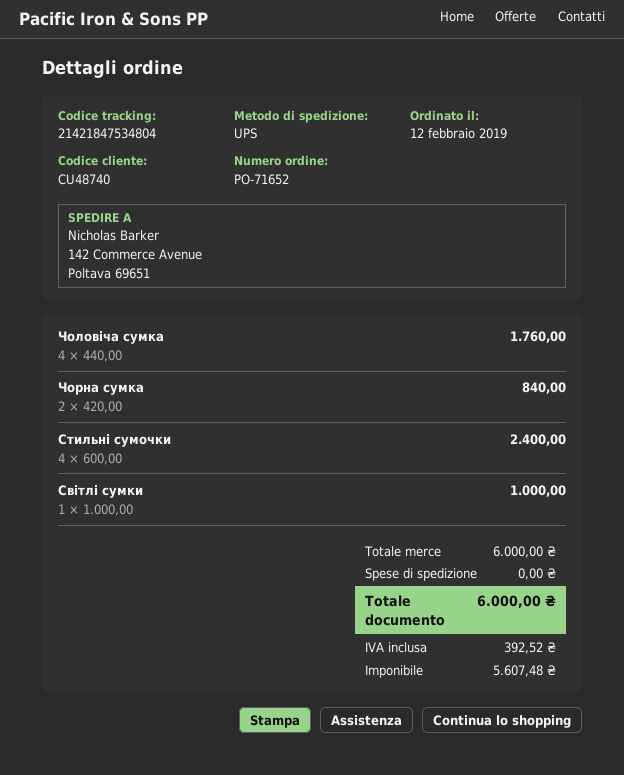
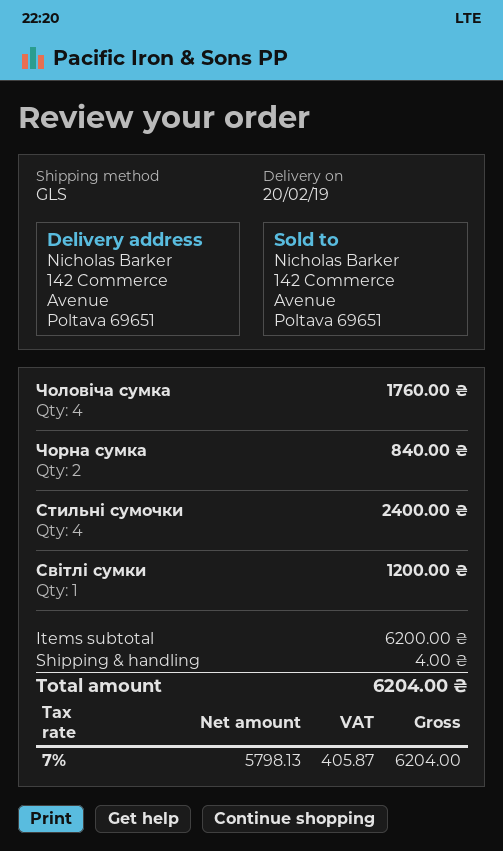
shipping method: UPS -> GLS
Світлі сумки: 1 for 1000.00 -> 1 for 1200.00
subtotal: 6000.00 -> 6200.00
shipping: 0.00 -> 4.00
net: 5607.48 -> 5798.13
tax: 392.52 -> 405.87
total: 6000.00 -> 6204.00

